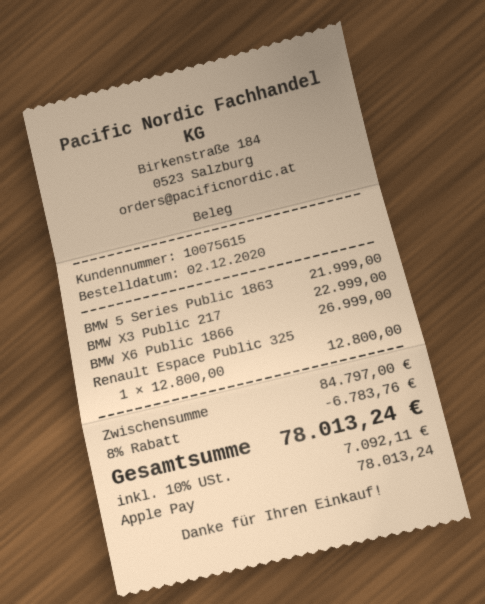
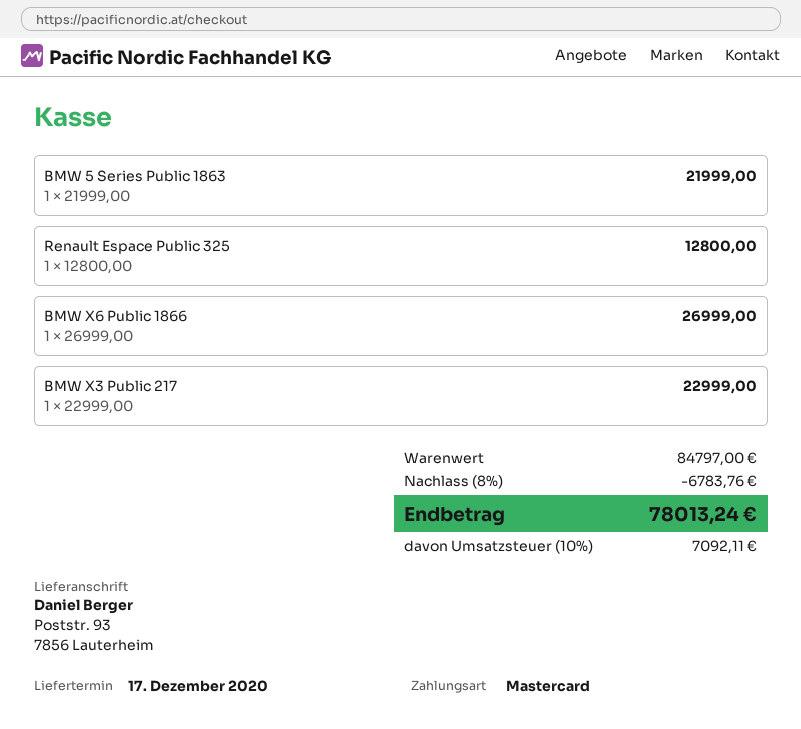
payment method: Apple Pay -> Mastercard

